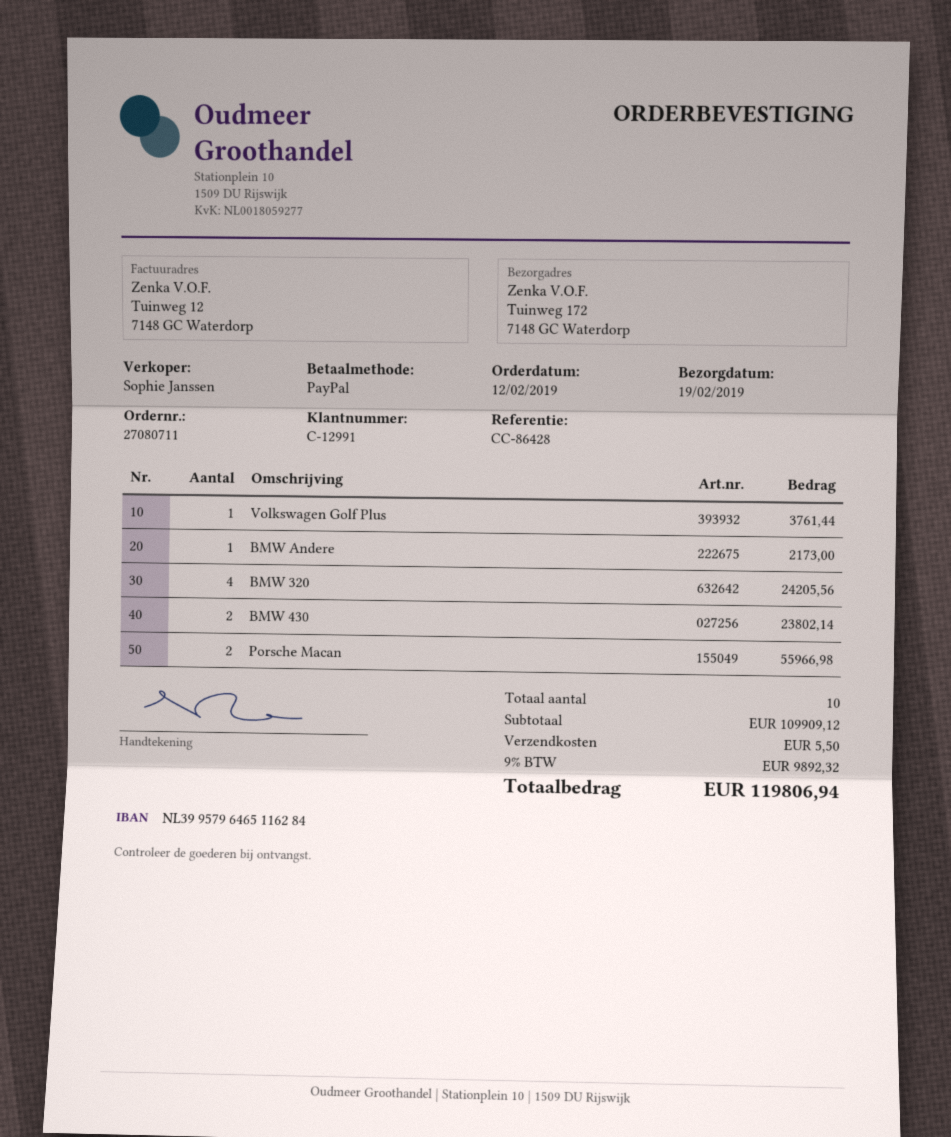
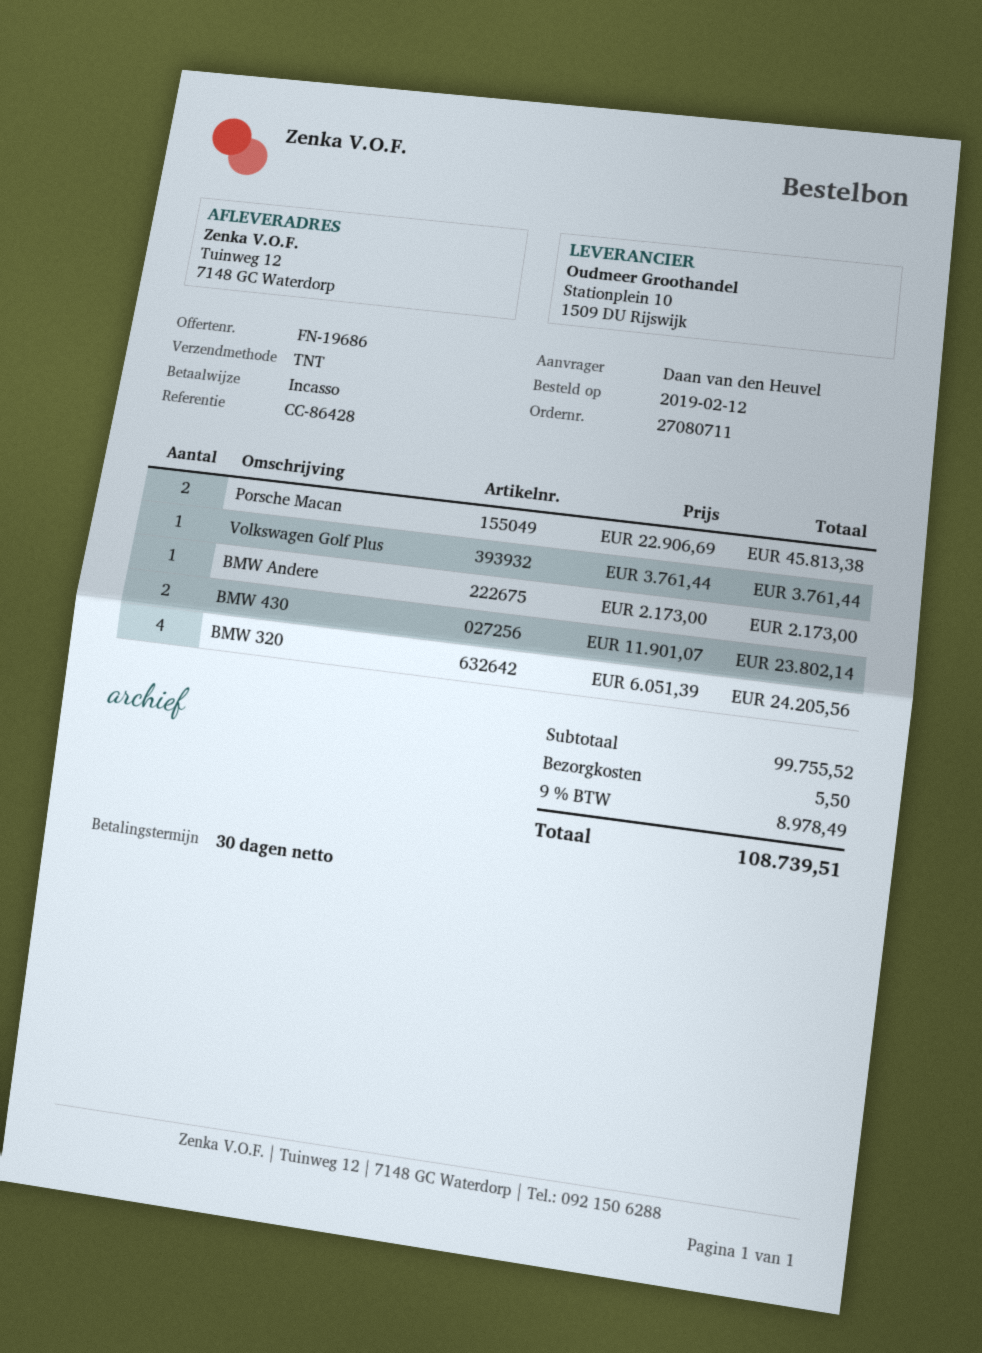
payment method: PayPal -> direct debit
ship to: Tuinweg 172, 7148 GC Waterdorp -> Tuinweg 12, 7148 GC Waterdorp
Porsche Macan: 2 for 55966.98 -> 2 for 45813.38
subtotal: 109909.12 -> 99755.52
tax: 9% = 9892.32 -> 9% = 8978.49
total: 119806.94 -> 108739.51

